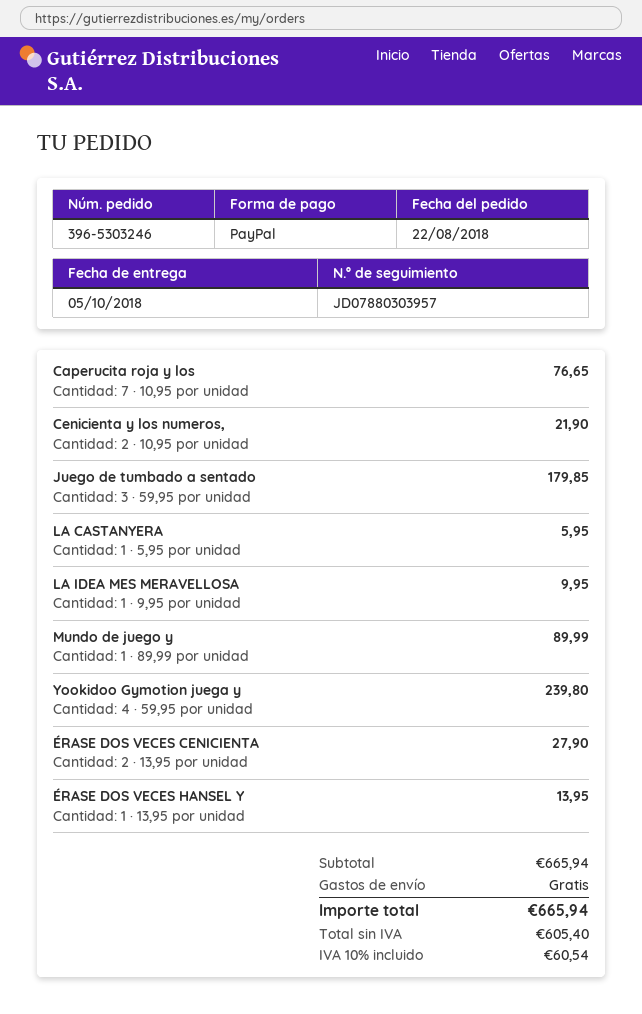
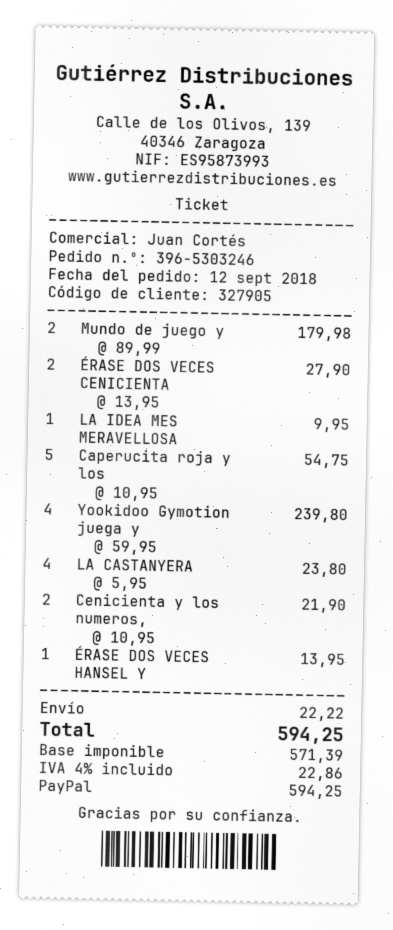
order date: 2018-08-22 -> 2018-09-12
Caperucita roja y los: 7 x 10.95 = 76.65 -> 5 x 10.95 = 54.75
Juego de tumbado a sentado: 3 x 59.95 = 179.85 -> none
LA CASTANYERA: 1 x 5.95 = 5.95 -> 4 x 5.95 = 23.80
Mundo de juego y: 1 x 89.99 = 89.99 -> 2 x 89.99 = 179.98
shipping: 0.00 -> 22.22
net: 605.40 -> 571.39
tax: 10% = 60.54 -> 4% = 22.86
total: 665.94 -> 594.25

